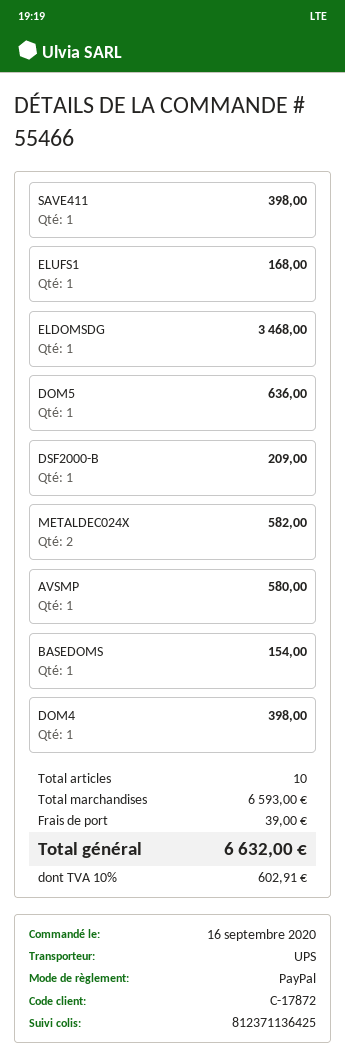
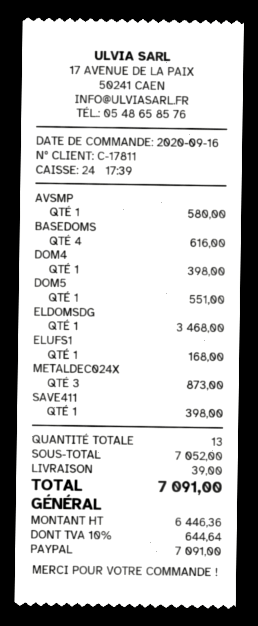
customer number: C-17872 -> C-17811
DOM5: 1 for 636.00 -> 1 for 551.00
DSF2000-B: 1 for 209.00 -> none
METALDEC024X: 2 for 582.00 -> 3 for 873.00
BASEDOMS: 1 for 154.00 -> 4 for 616.00
total quantity: 10 -> 13
subtotal: 6593.00 -> 7052.00
tax: 10% = 602.91 -> 10% = 644.64
total: 6632.00 -> 7091.00

